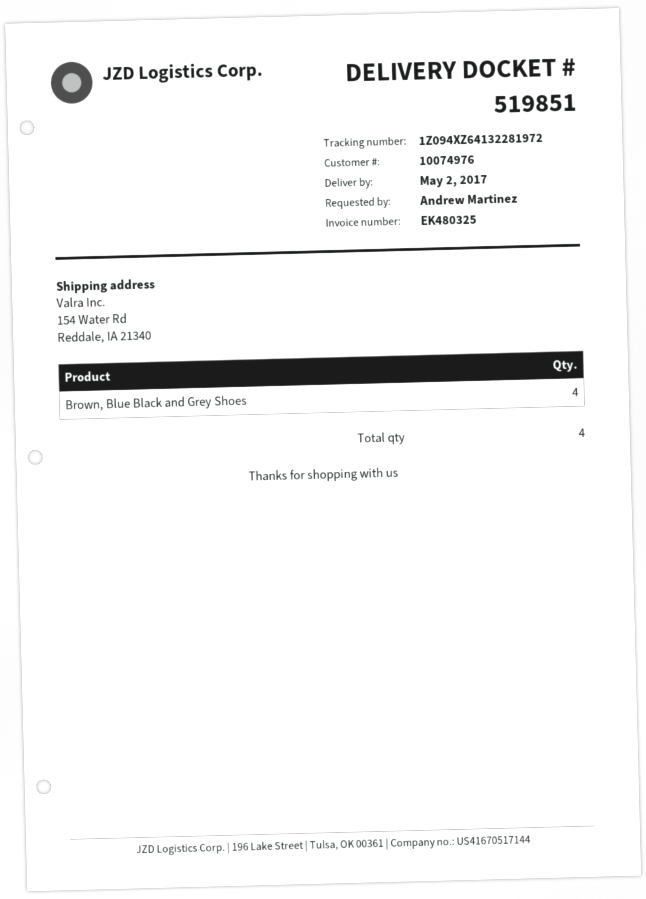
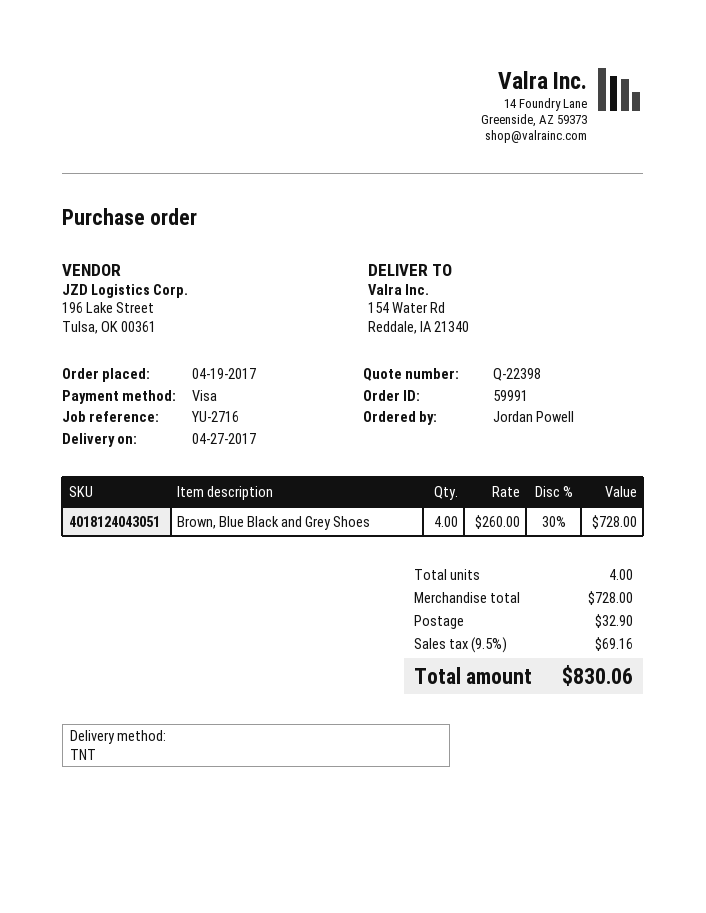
delivery date: 2017-05-02 -> 2017-04-27
ordered by: Andrew Martinez -> Jordan Powell

